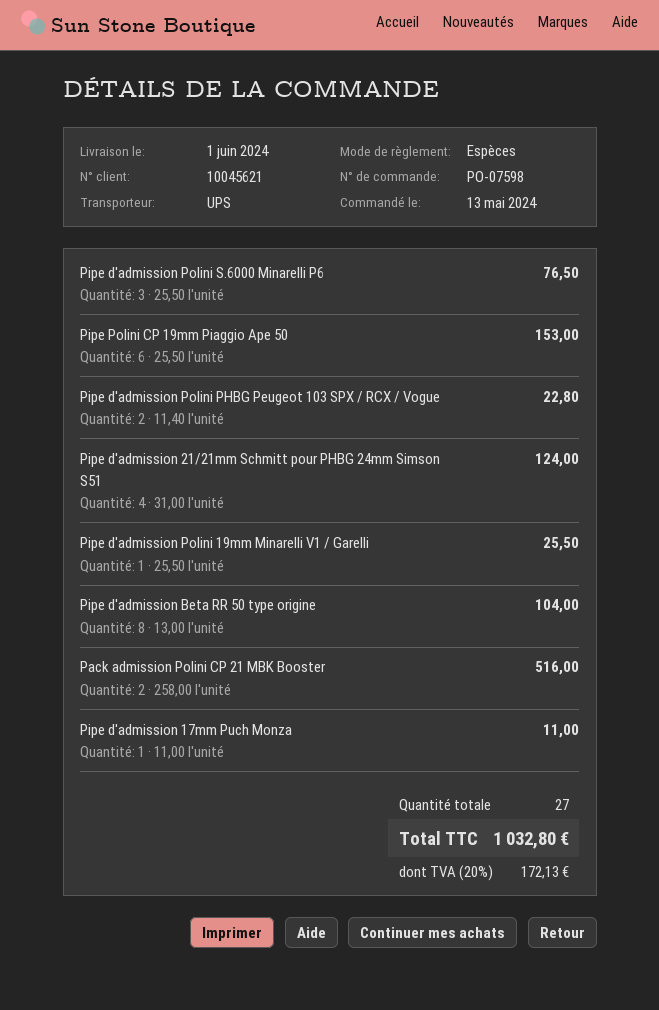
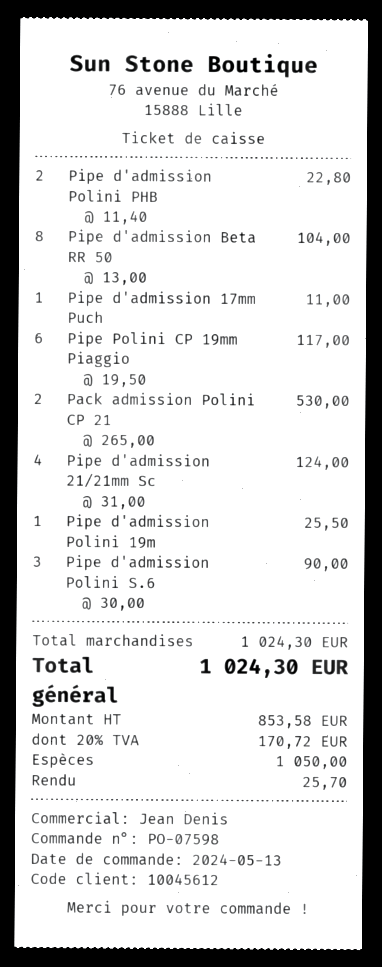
customer number: 10045621 -> 10045612
Pipe d'admission Polini S.6000 Minarelli P6: 3 x 25.50 = 76.50 -> 3 x 30.00 = 90.00
Pipe Polini CP 19mm Piaggio Ape 50: 6 x 25.50 = 153.00 -> 6 x 19.50 = 117.00
Pack admission Polini CP 21 MBK Booster: 2 x 258.00 = 516.00 -> 2 x 265.00 = 530.00
tax: 20% = 172.13 -> 20% = 170.72
total: 1032.80 -> 1024.30

